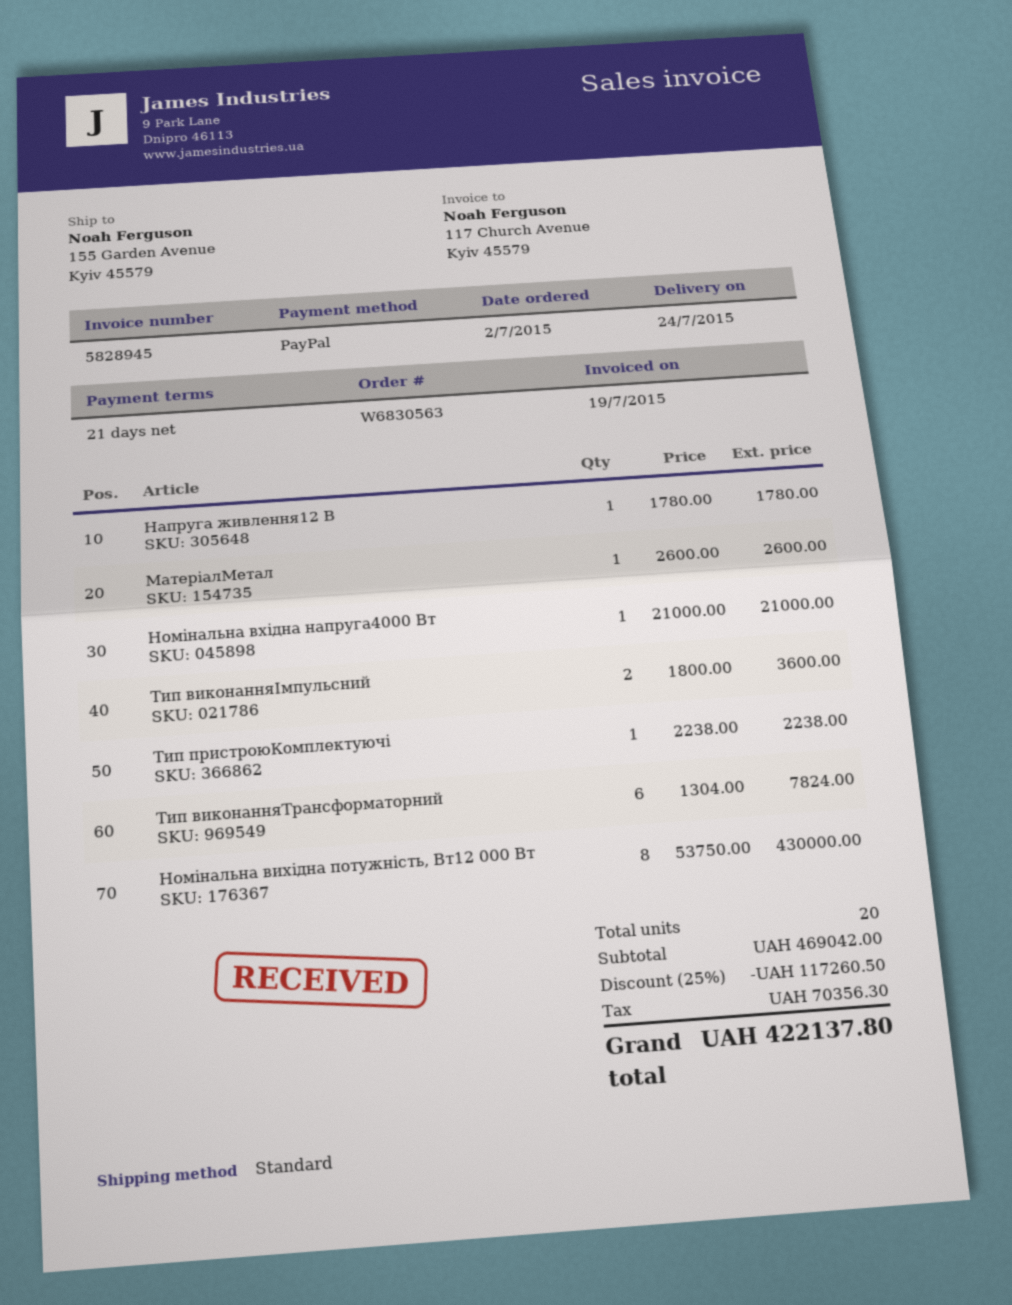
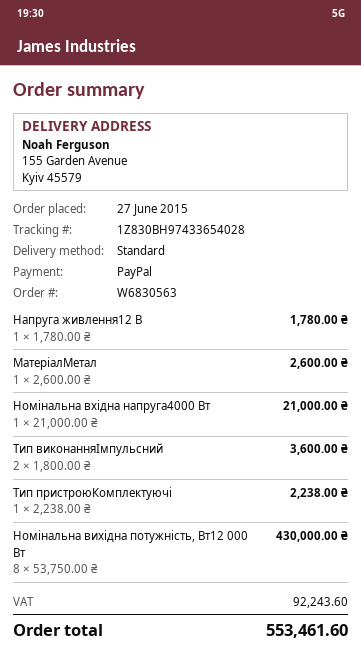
order date: 2015-07-02 -> 2015-06-27
Тип виконанняТрансформаторний: 6 x 1304.00 = 7824.00 -> none
discount: 25% = 117260.50 -> none
tax: 70356.30 -> 92243.60
total: 422137.80 -> 553461.60

